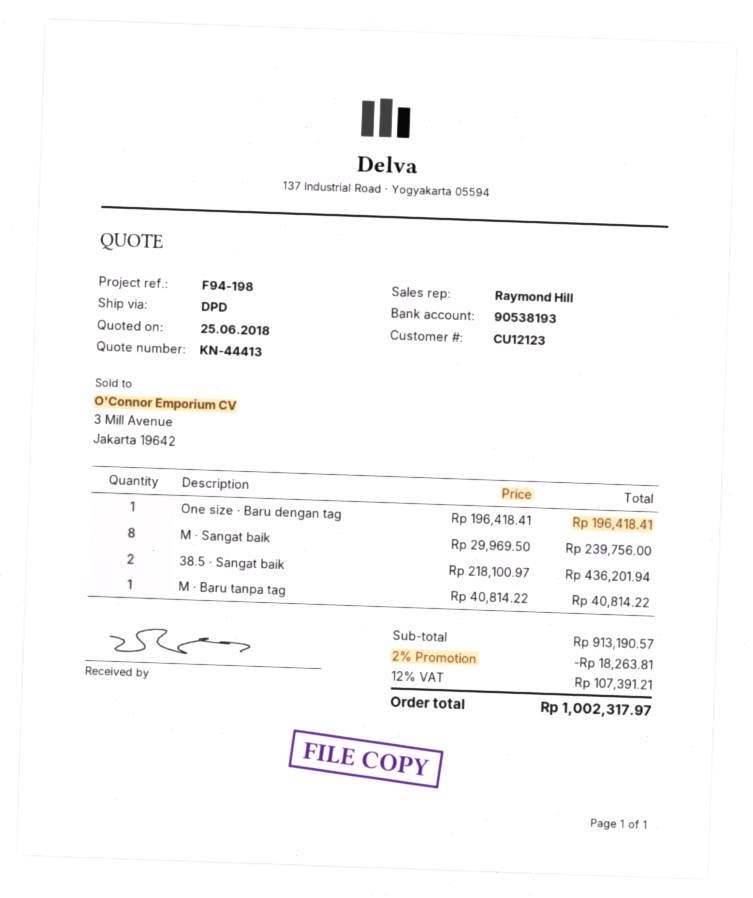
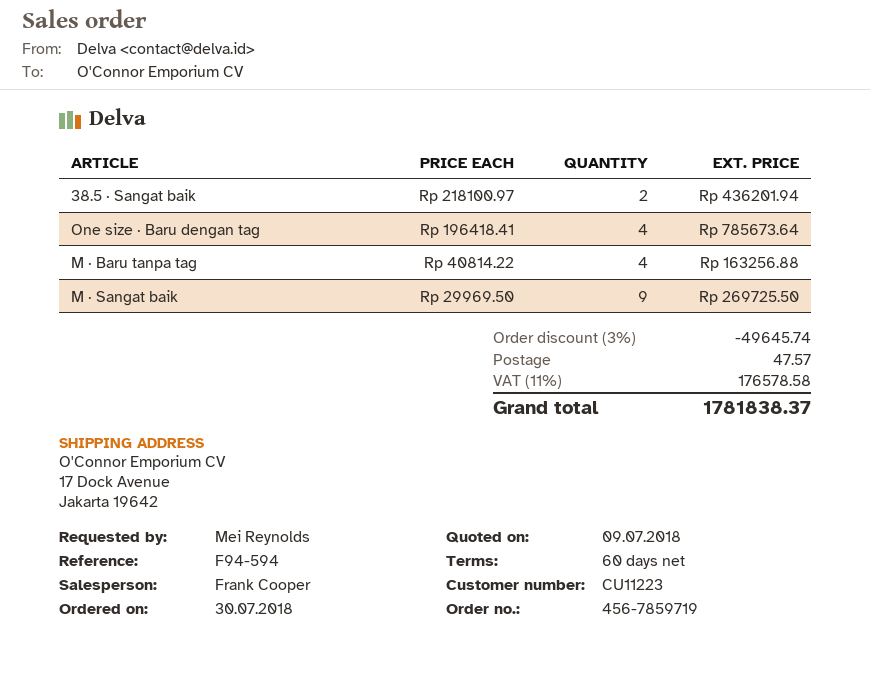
quote date: 2018-06-25 -> 2018-07-09
customer number: CU12123 -> CU11223
reference: F94-198 -> F94-594
sales rep: Raymond Hill -> Frank Cooper
One size · Baru dengan tag: 1 x 196418.41 = 196418.41 -> 4 x 196418.41 = 785673.64
M · Sangat baik: 8 x 29969.50 = 239756.00 -> 9 x 29969.50 = 269725.50
M · Baru tanpa tag: 1 x 40814.22 = 40814.22 -> 4 x 40814.22 = 163256.88
discount: 2% = 18263.81 -> 3% = 49645.74
shipping: none -> 47.57
tax: 12% = 107391.21 -> 11% = 176578.58
total: 1002317.97 -> 1781838.37

